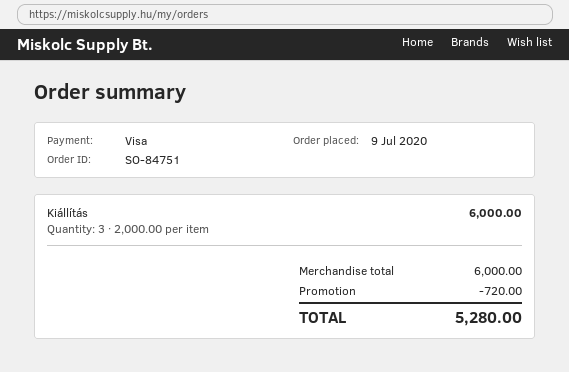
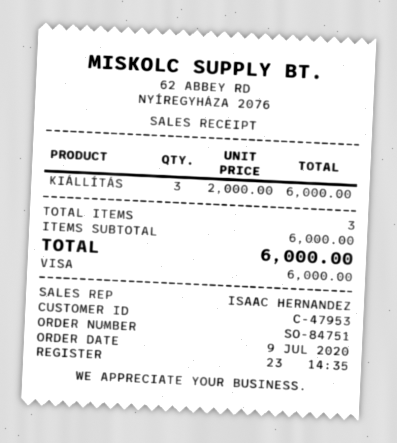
discount: 720.00 -> none
total: 5280.00 -> 6000.00

